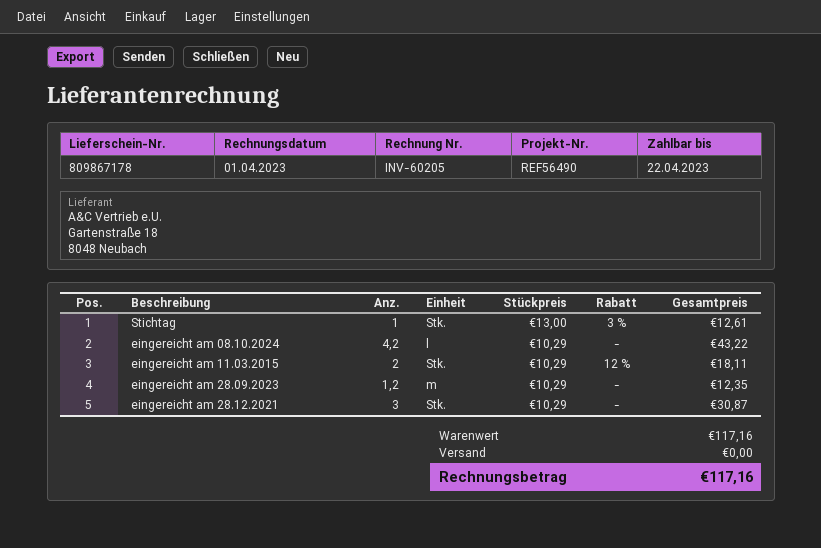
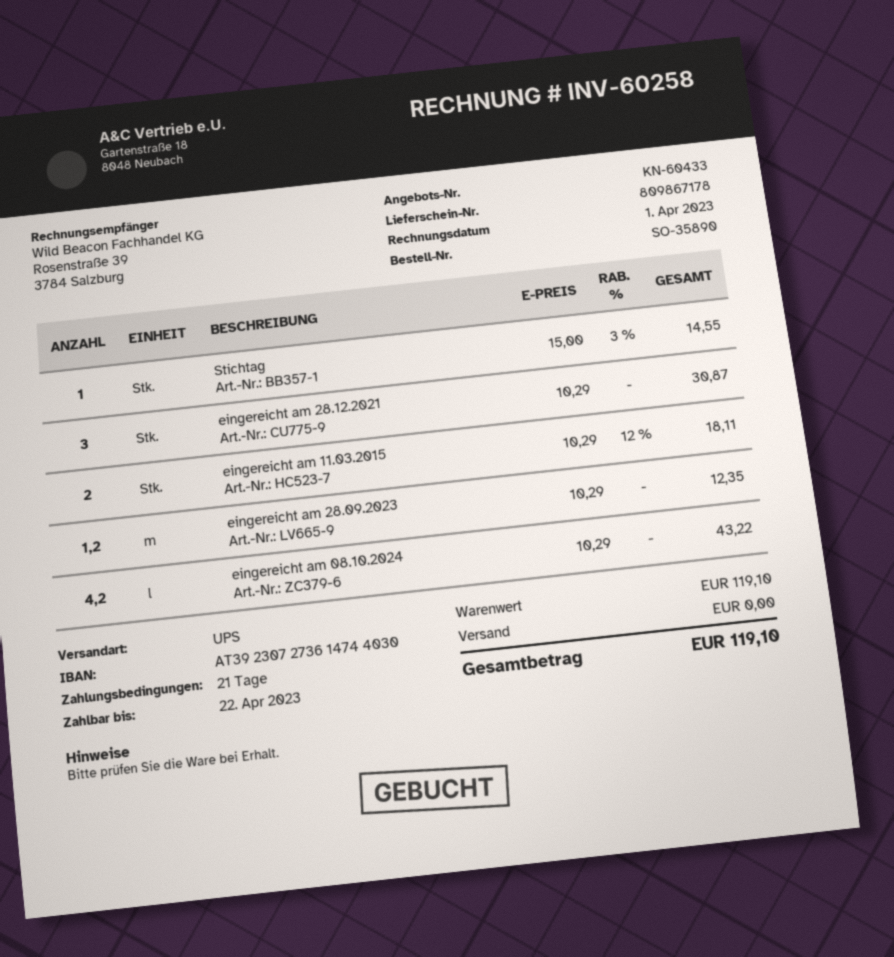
invoice number: INV-60205 -> INV-60258
Stichtag: 1 x 13.00 - 3% = 12.61 -> 1 x 15.00 - 3% = 14.55
subtotal: 117.16 -> 119.10
total: 117.16 -> 119.10

